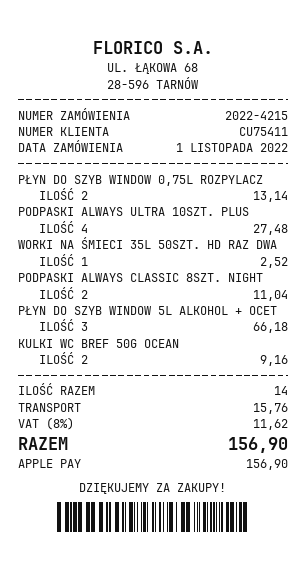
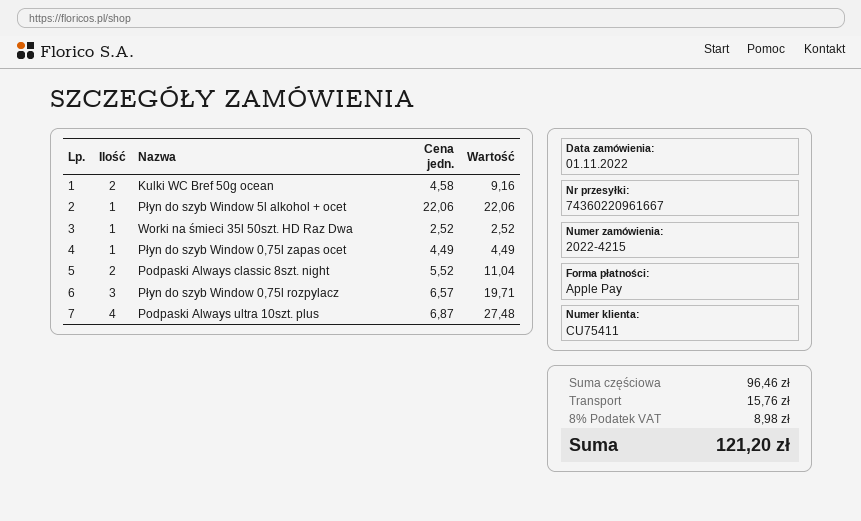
PŁYN DO SZYB WINDOW 0,75L ROZPYLACZ: 2 for 13.14 -> 3 for 19.71
PŁYN DO SZYB WINDOW 5L ALKOHOL + OCET: 3 for 66.18 -> 1 for 22.06
Płyn do szyb Window 0,75l zapas ocet: none -> 1 for 4.49
tax: 8% = 11.62 -> 8% = 8.98
total: 156.90 -> 121.20

